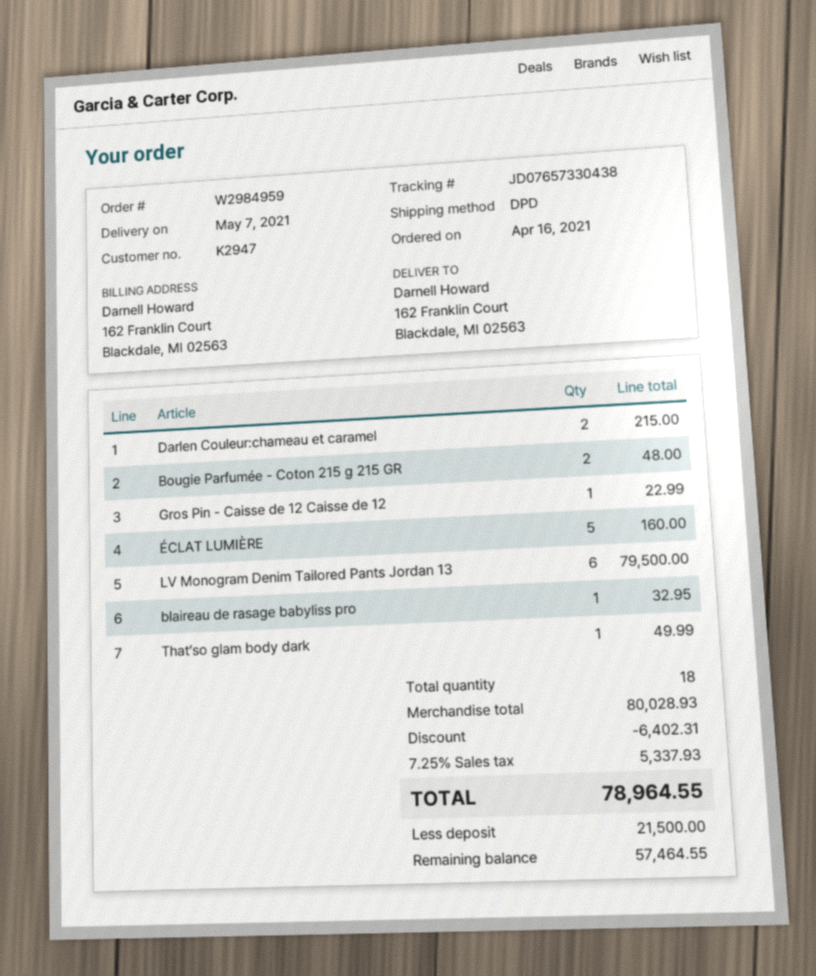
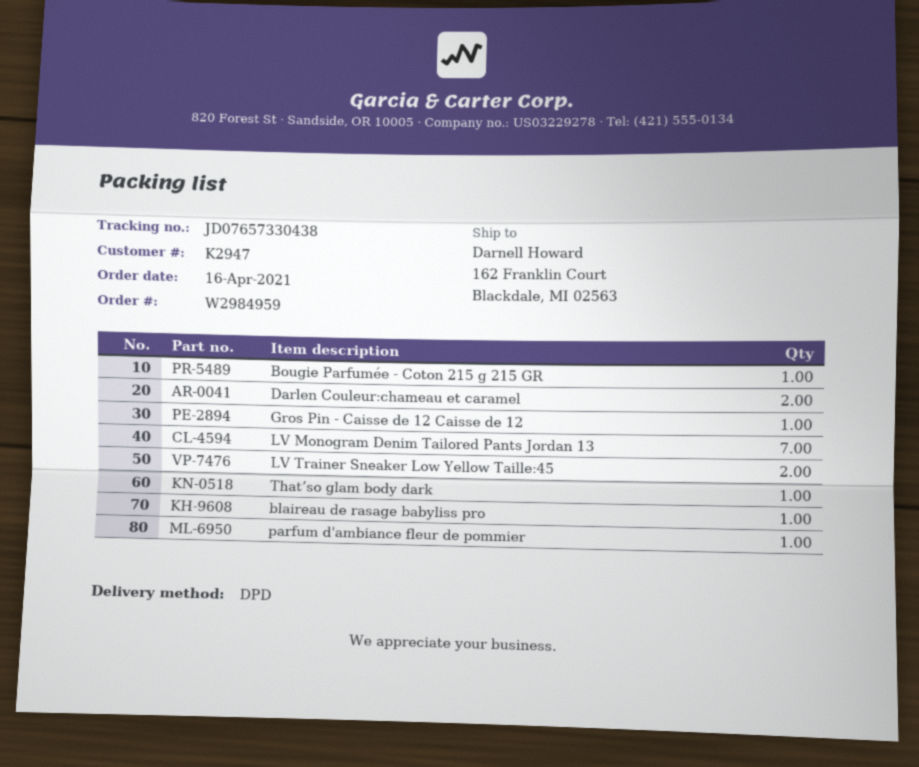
Bougie Parfumée - Coton 215 g 215 GR: 2 -> 1
ÉCLAT LUMIÈRE: 5 -> none
LV Monogram Denim Tailored Pants Jordan 13: 6 -> 7
LV Trainer Sneaker Low Yellow Taille:45: none -> 2
parfum d'ambiance fleur de pommier: none -> 1

